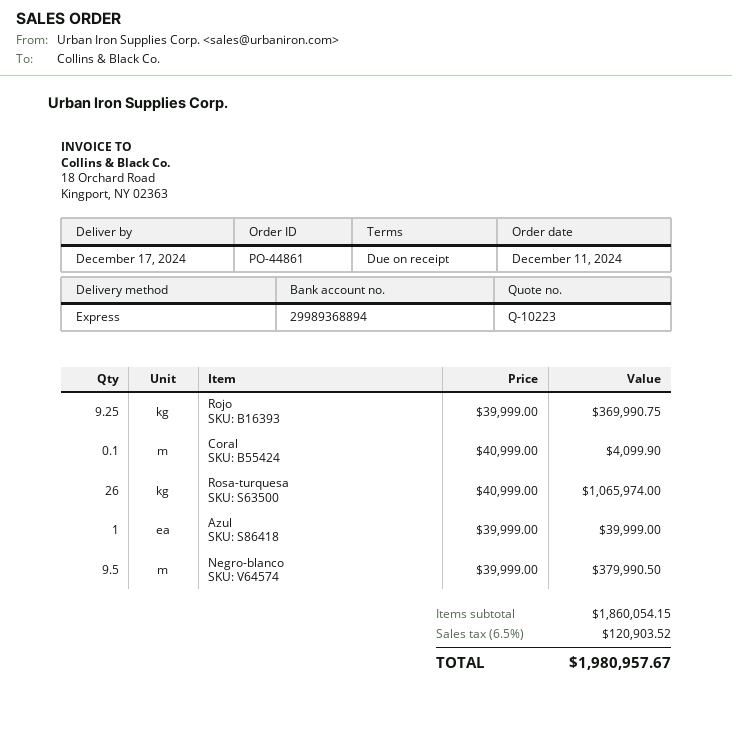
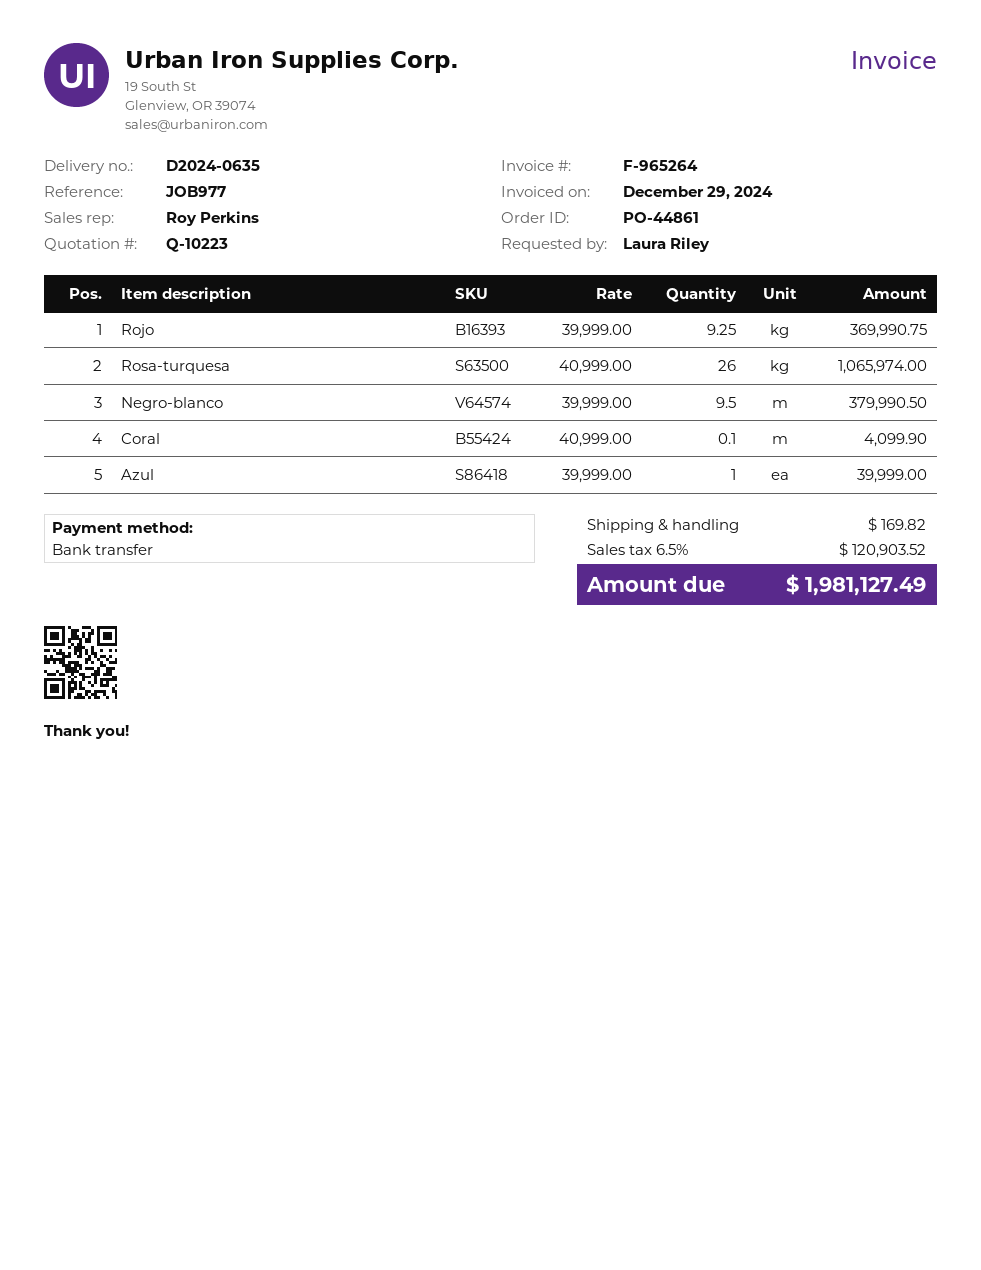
shipping: none -> 169.82
total: 1980957.67 -> 1981127.49

